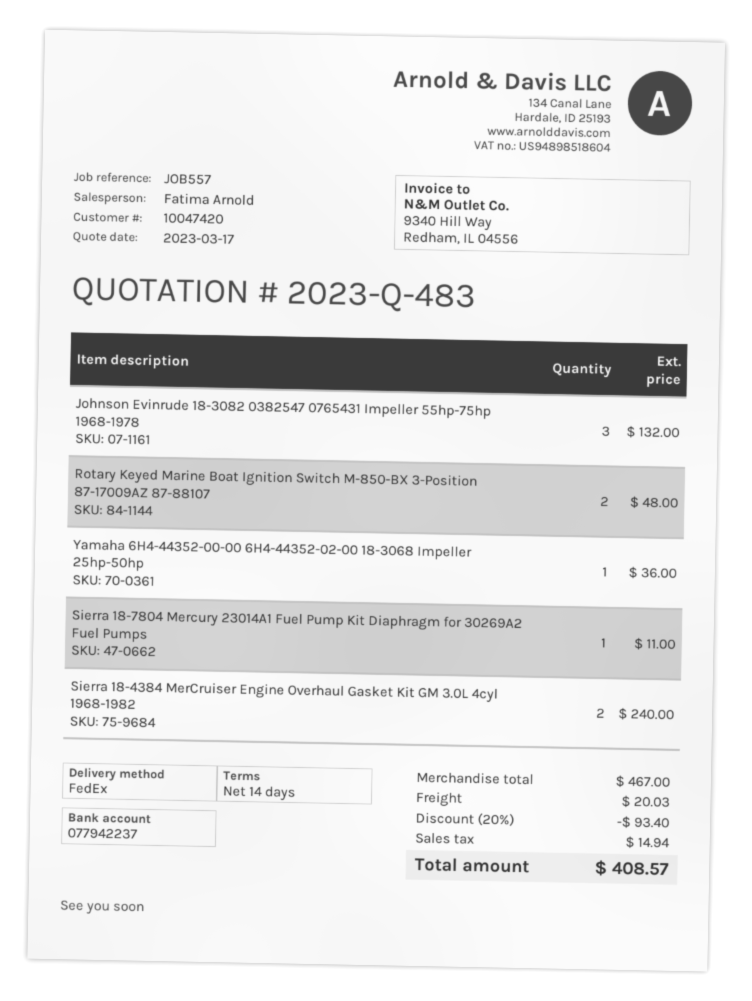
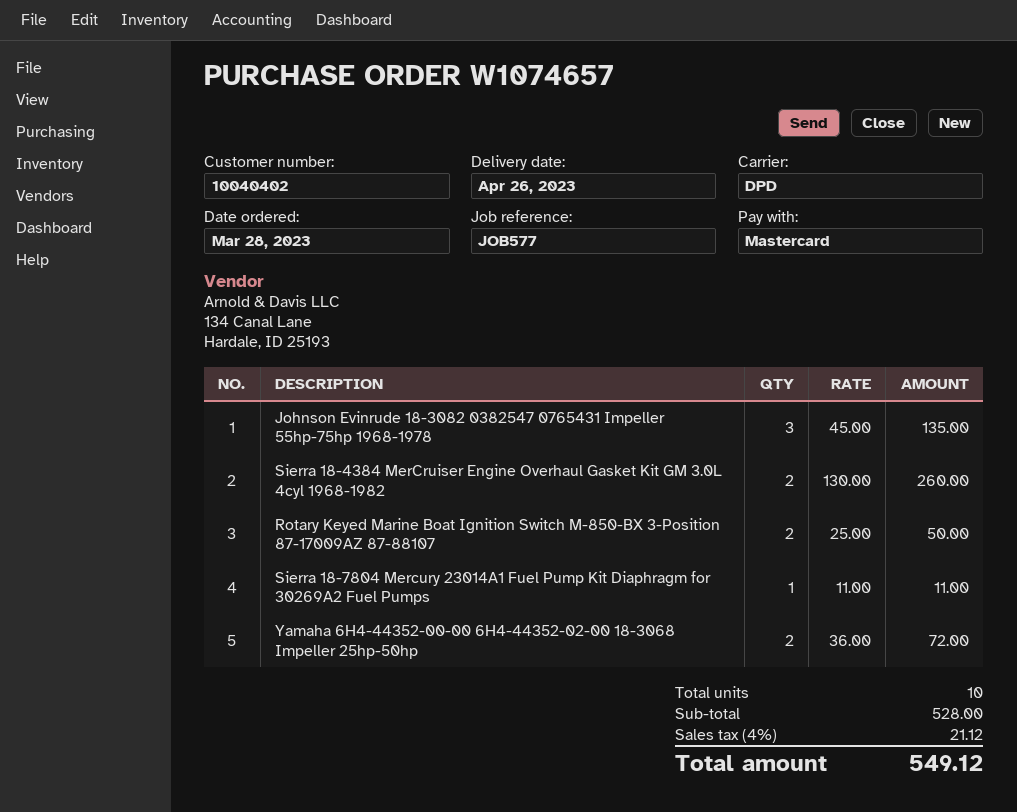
customer number: 10047420 -> 10040402
reference: JOB557 -> JOB577
shipping method: FedEx -> DPD
Johnson Evinrude 18-3082 0382547 0765431 Impeller 55hp-75hp 1968-1978: 3 for 132.00 -> 3 for 135.00
Rotary Keyed Marine Boat Ignition Switch M-850-BX 3-Position 87-17009AZ 87-88107: 2 for 48.00 -> 2 for 50.00
Yamaha 6H4-44352-00-00 6H4-44352-02-00 18-3068 Impeller 25hp-50hp: 1 for 36.00 -> 2 for 72.00
Sierra 18-4384 MerCruiser Engine Overhaul Gasket Kit GM 3.0L 4cyl 1968-1982: 2 for 240.00 -> 2 for 260.00
subtotal: 467.00 -> 528.00
discount: 20% = 93.40 -> none
shipping: 20.03 -> none
tax: 14.94 -> 21.12
total: 408.57 -> 549.12

